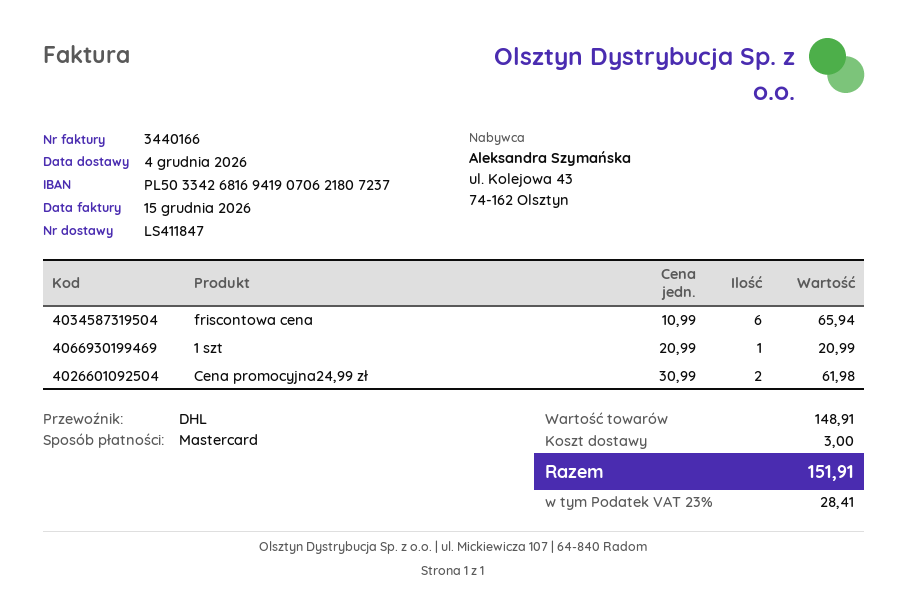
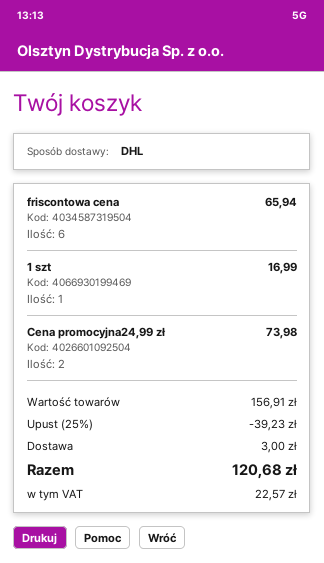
1 szt: 1 for 20.99 -> 1 for 16.99
Cena promocyjna24,99 zł: 2 for 61.98 -> 2 for 73.98
subtotal: 148.91 -> 156.91
discount: none -> 25% = 39.23
tax: 28.41 -> 22.57
total: 151.91 -> 120.68

